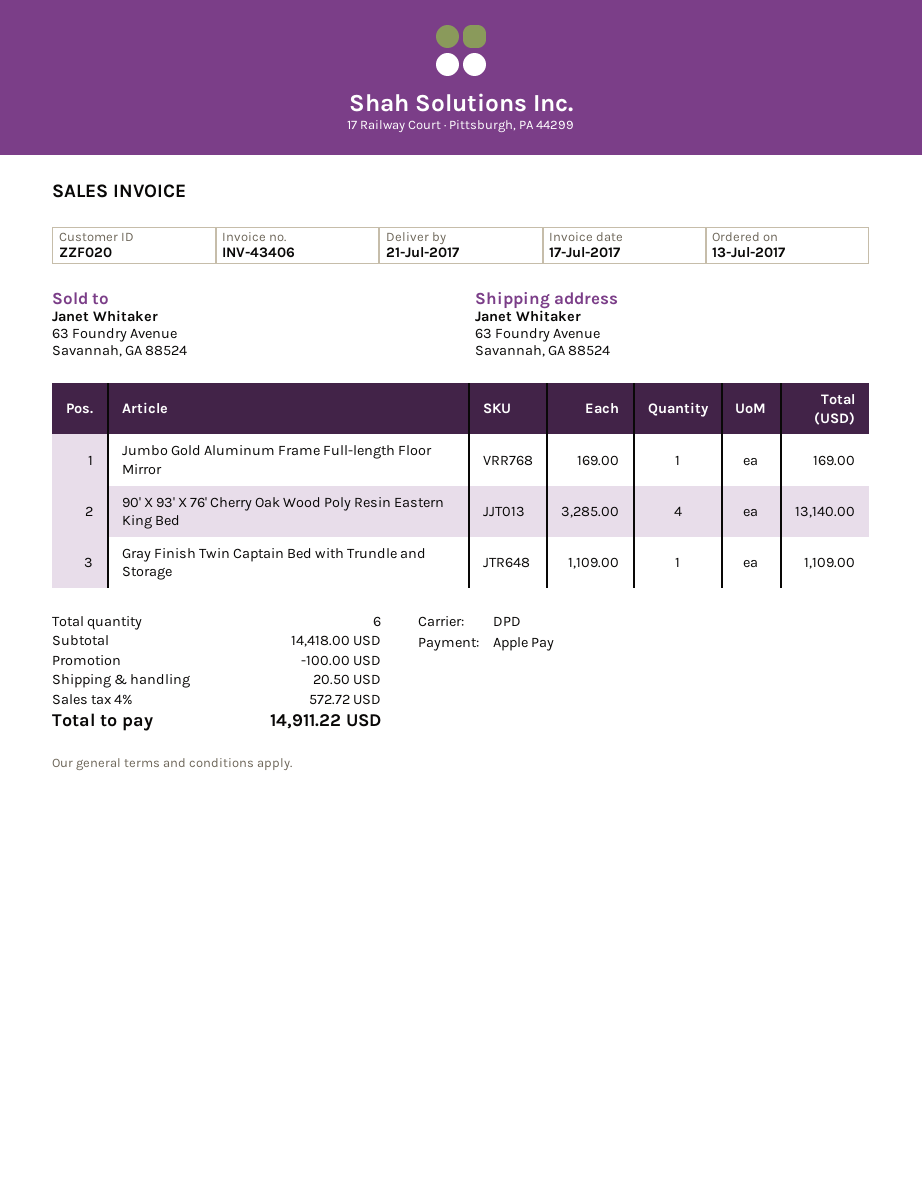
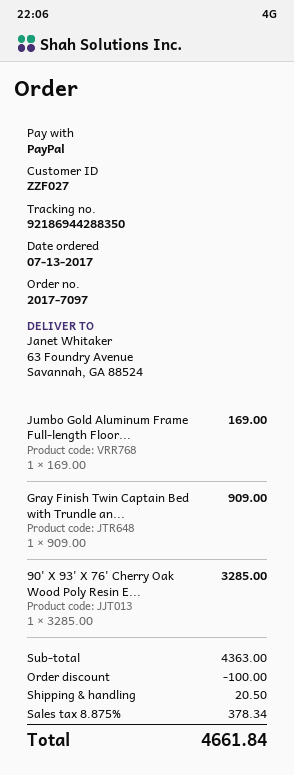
customer number: ZZF020 -> ZZF027
payment method: Apple Pay -> PayPal
90' X 93' X 76' Cherry Oak Wood Poly Resin Eastern King Bed: 4 x 3285.00 = 13140.00 -> 1 x 3285.00 = 3285.00
Gray Finish Twin Captain Bed with Trundle and Storage: 1 x 1109.00 = 1109.00 -> 1 x 909.00 = 909.00
subtotal: 14418.00 -> 4363.00
tax: 4% = 572.72 -> 8.875% = 378.34
total: 14911.22 -> 4661.84

